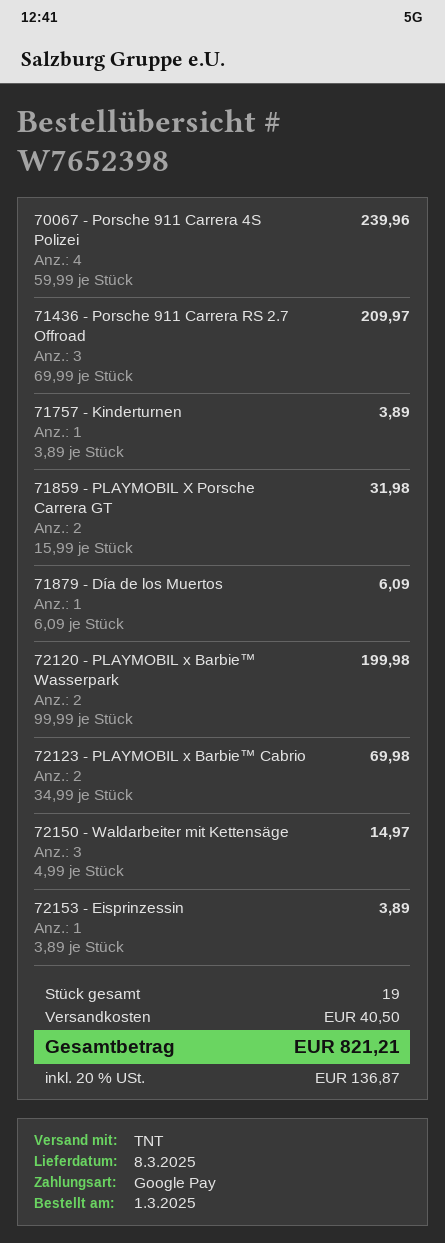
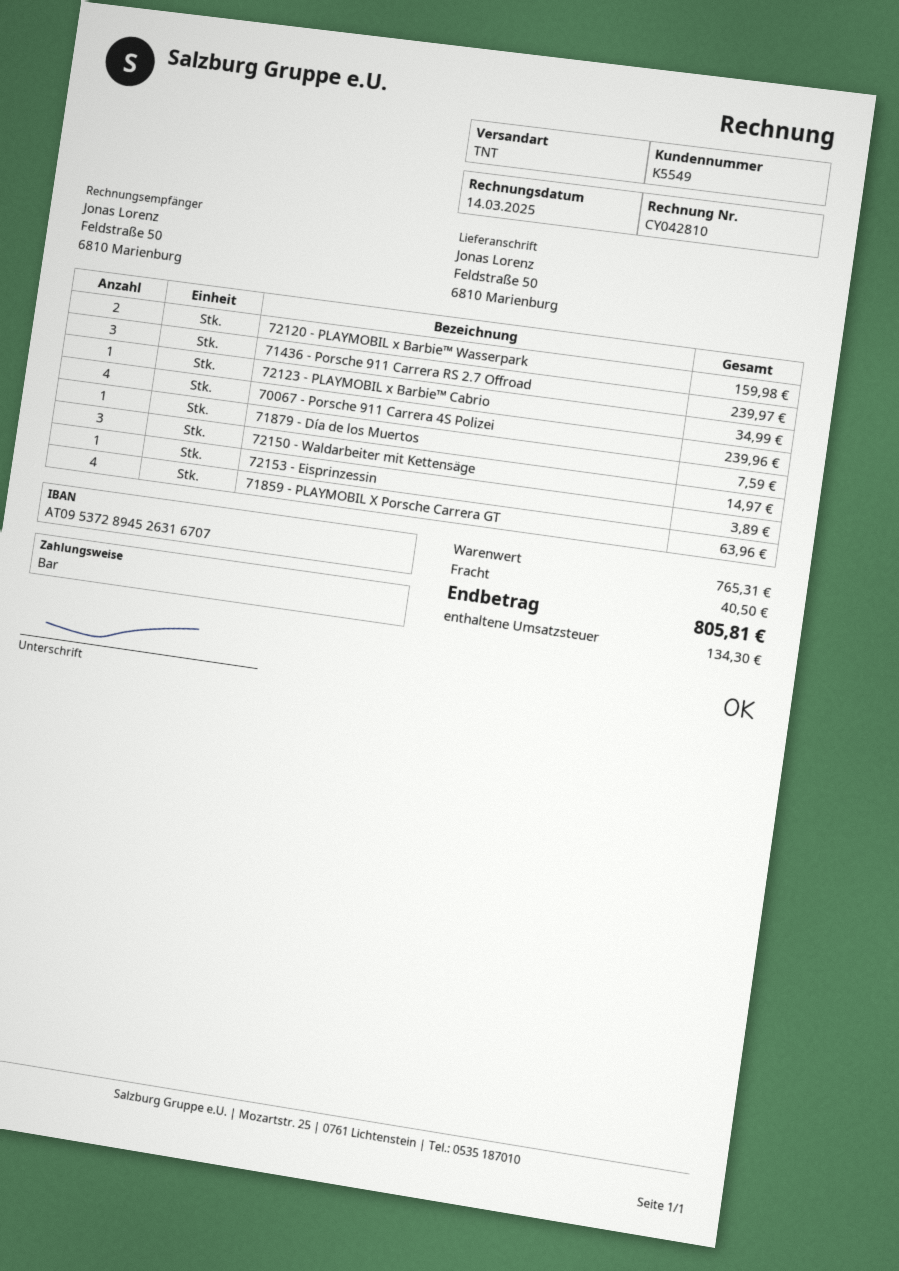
payment method: Google Pay -> cash
71436 - Porsche 911 Carrera RS 2.7 Offroad: 3 for 209.97 -> 3 for 239.97
71757 - Kinderturnen: 1 for 3.89 -> none
71859 - PLAYMOBIL X Porsche Carrera GT: 2 for 31.98 -> 4 for 63.96
71879 - Día de los Muertos: 1 for 6.09 -> 1 for 7.59
72120 - PLAYMOBIL x Barbie™ Wasserpark: 2 for 199.98 -> 2 for 159.98
72123 - PLAYMOBIL x Barbie™ Cabrio: 2 for 69.98 -> 1 for 34.99
tax: 136.87 -> 134.30
total: 821.21 -> 805.81

